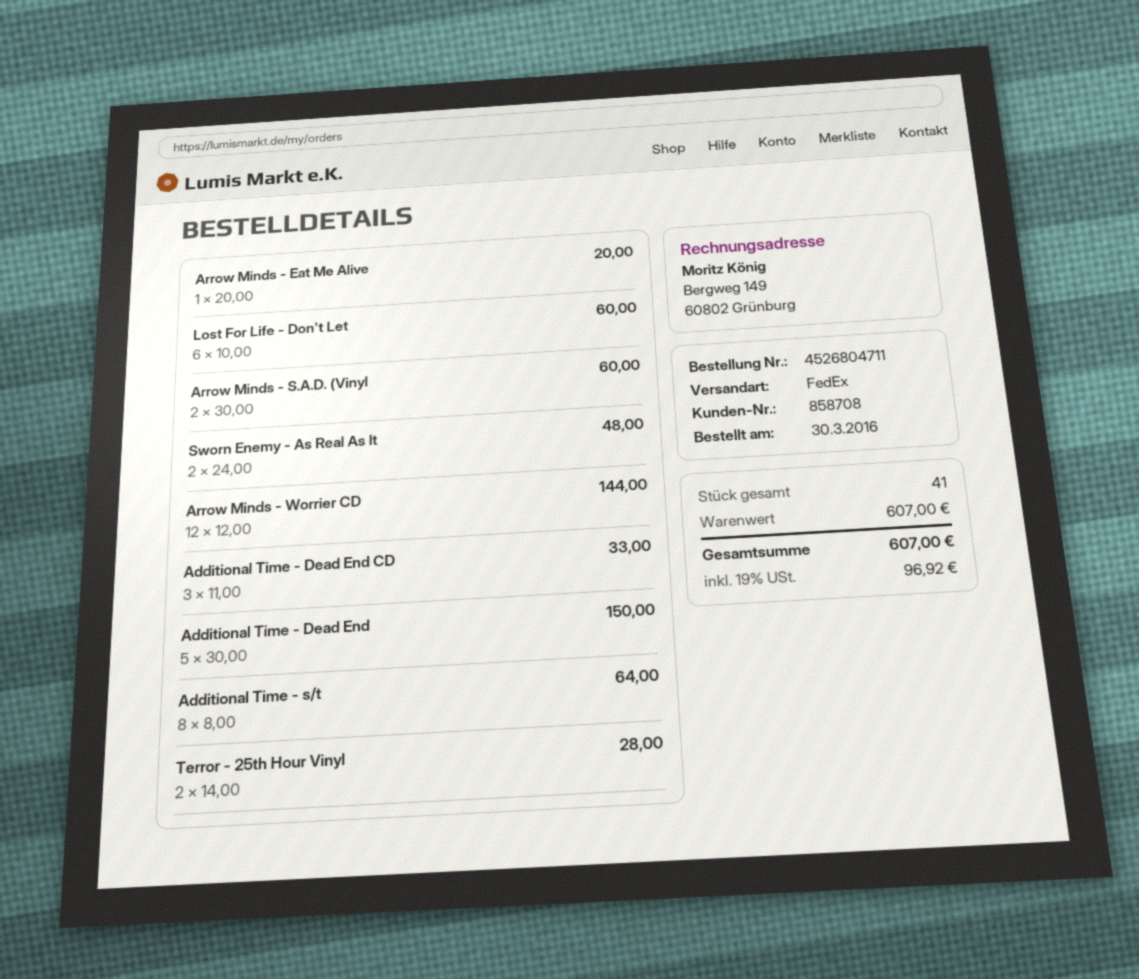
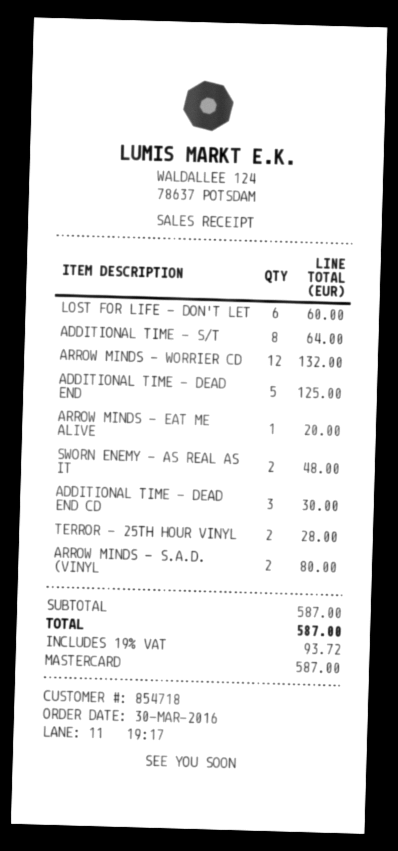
customer number: 858708 -> 854718
Arrow Minds - S.A.D. (Vinyl: 2 for 60.00 -> 2 for 80.00
Arrow Minds - Worrier CD: 12 for 144.00 -> 12 for 132.00
Additional Time - Dead End CD: 3 for 33.00 -> 3 for 30.00
Additional Time - Dead End: 5 for 150.00 -> 5 for 125.00
subtotal: 607.00 -> 587.00
tax: 19% = 96.92 -> 19% = 93.72
total: 607.00 -> 587.00

